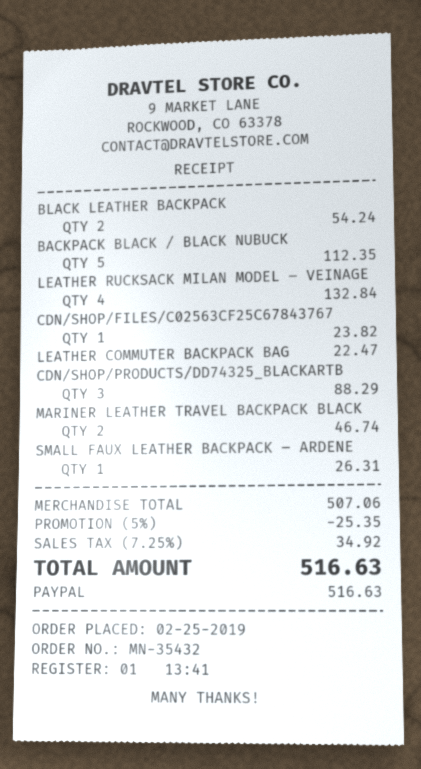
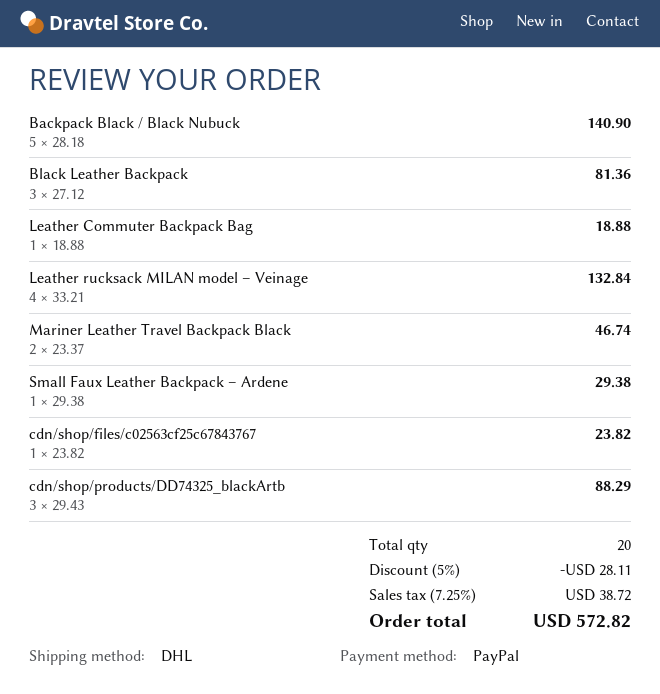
BLACK LEATHER BACKPACK: 2 for 54.24 -> 3 for 81.36
BACKPACK BLACK / BLACK NUBUCK: 5 for 112.35 -> 5 for 140.90
LEATHER COMMUTER BACKPACK BAG: 1 for 22.47 -> 1 for 18.88
SMALL FAUX LEATHER BACKPACK – ARDENE: 1 for 26.31 -> 1 for 29.38
discount: 5% = 25.35 -> 5% = 28.11
tax: 7.25% = 34.92 -> 7.25% = 38.72
total: 516.63 -> 572.82

